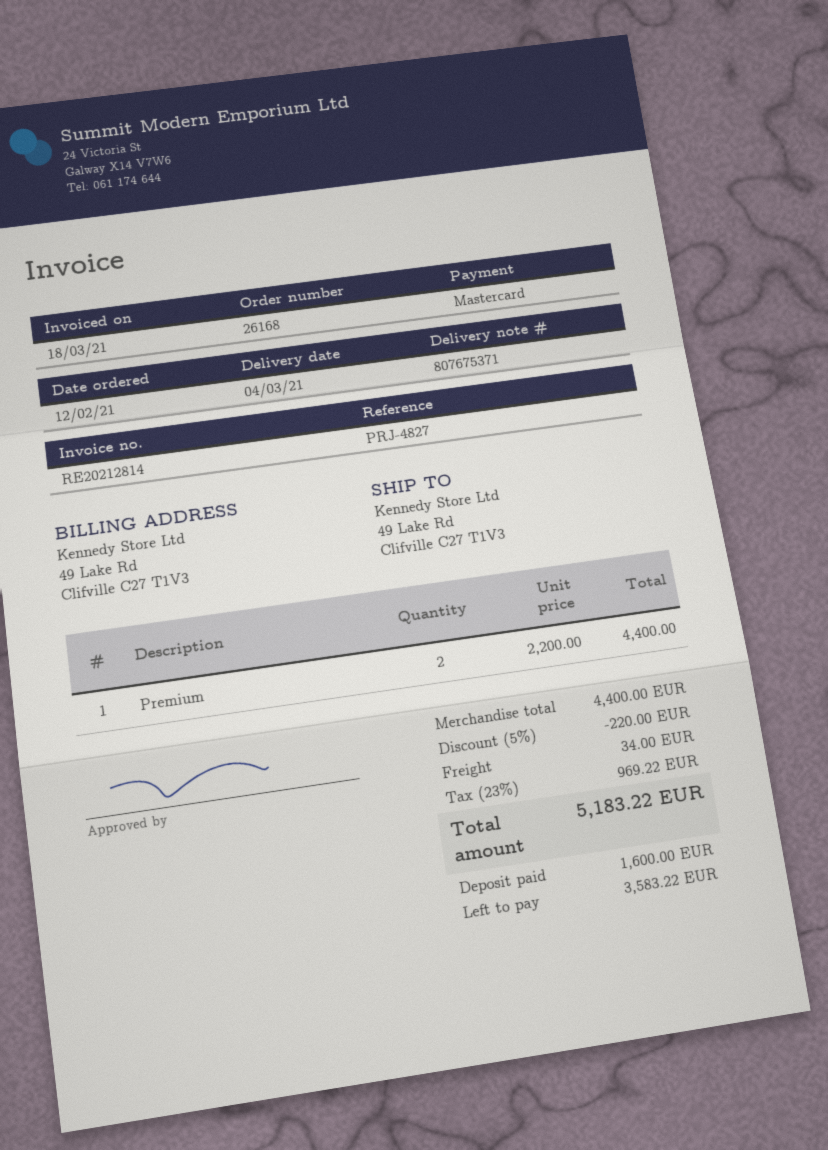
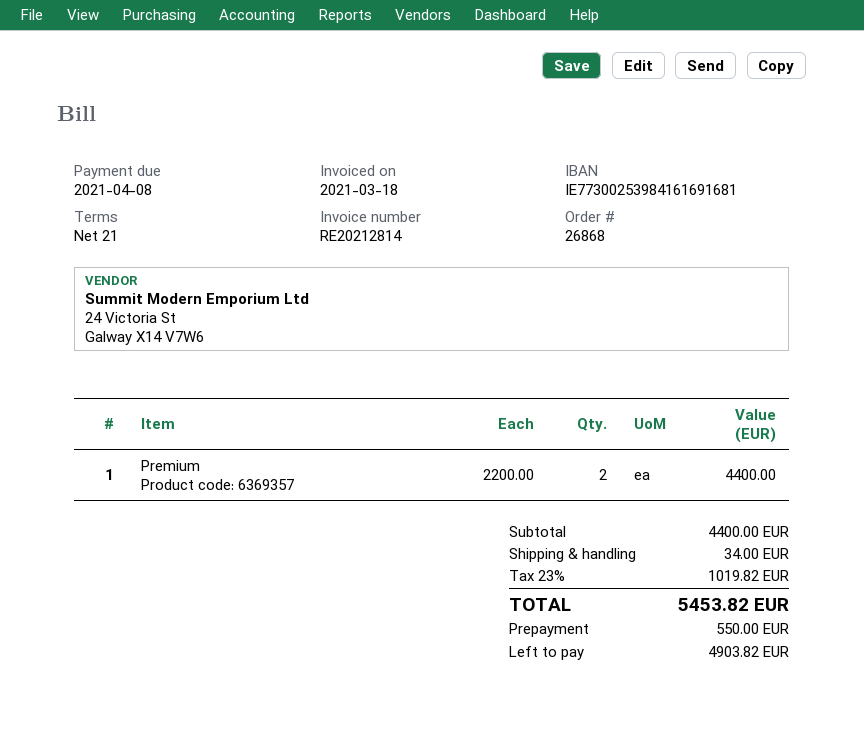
order number: 26168 -> 26868
discount: 5% = 220.00 -> none
tax: 23% = 969.22 -> 23% = 1019.82
total: 5183.22 -> 5453.82
deposit: 1600.00 -> 550.00
balance: 3583.22 -> 4903.82

